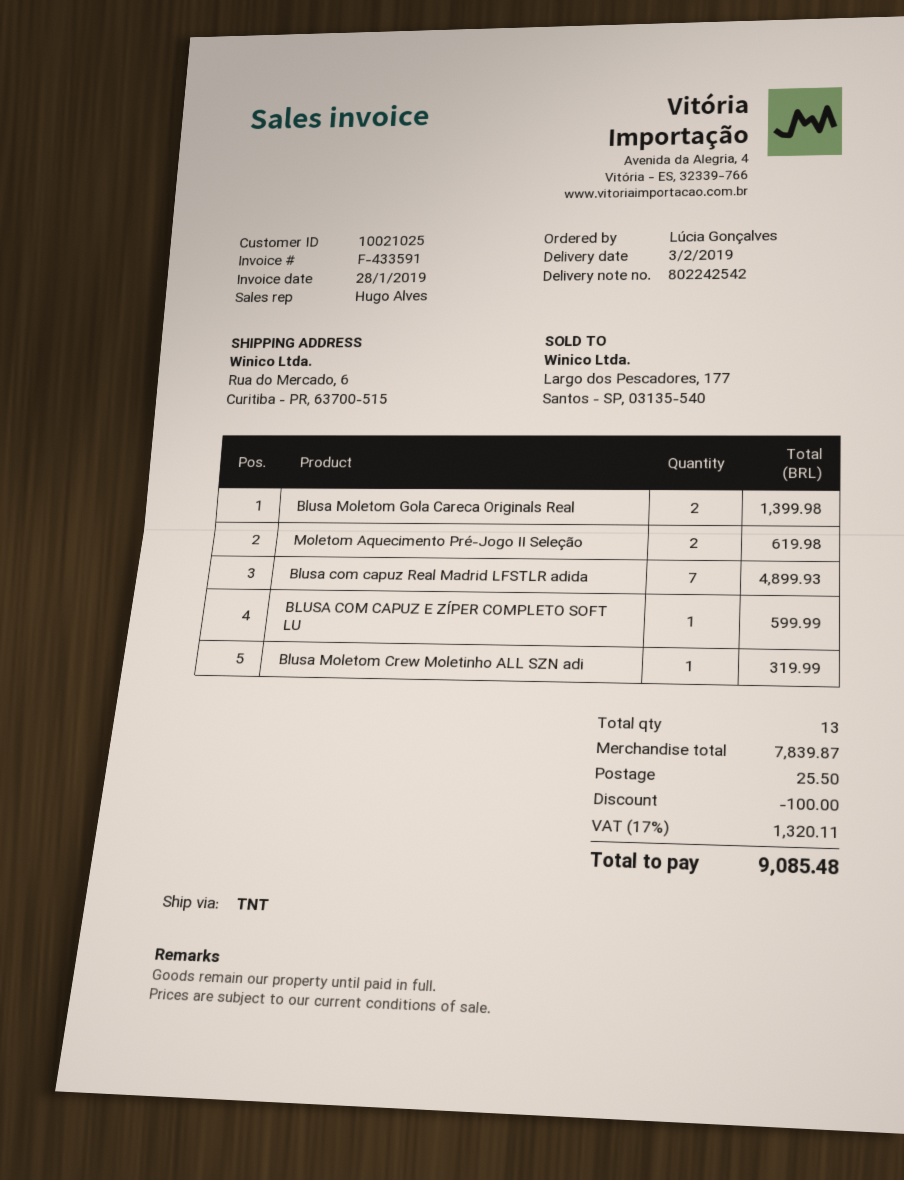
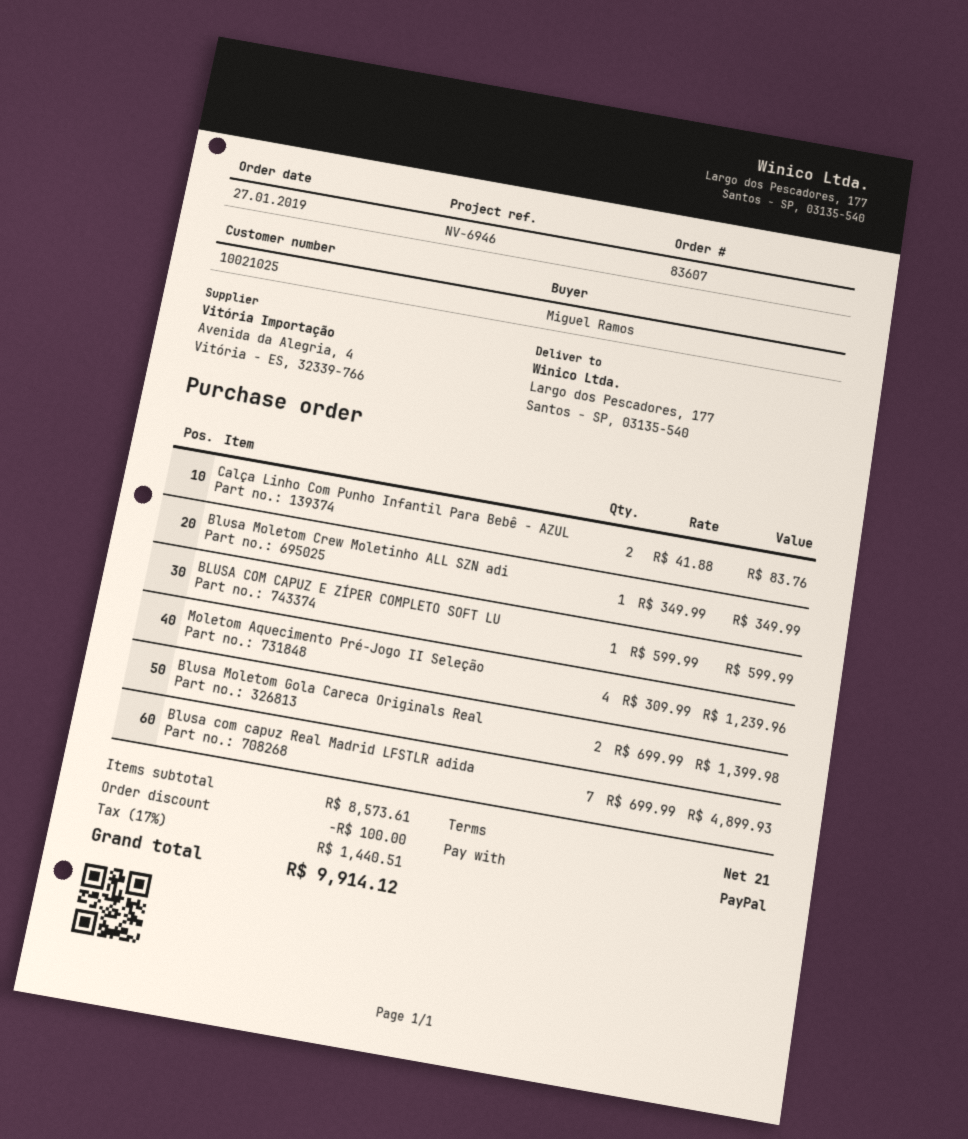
ordered by: Lúcia Gonçalves -> Miguel Ramos
ship to: Rua do Mercado, 6, Curitiba - PR, 63700-515 -> Largo dos Pescadores, 177, Santos - SP, 03135-540
Moletom Aquecimento Pré-Jogo II Seleção: 2 for 619.98 -> 4 for 1239.96
Blusa Moletom Crew Moletinho ALL SZN adi: 1 for 319.99 -> 1 for 349.99
Calça Linho Com Punho Infantil Para Bebê - AZUL: none -> 2 for 83.76
subtotal: 7839.87 -> 8573.61
shipping: 25.50 -> none
tax: 17% = 1320.11 -> 17% = 1440.51
total: 9085.48 -> 9914.12

